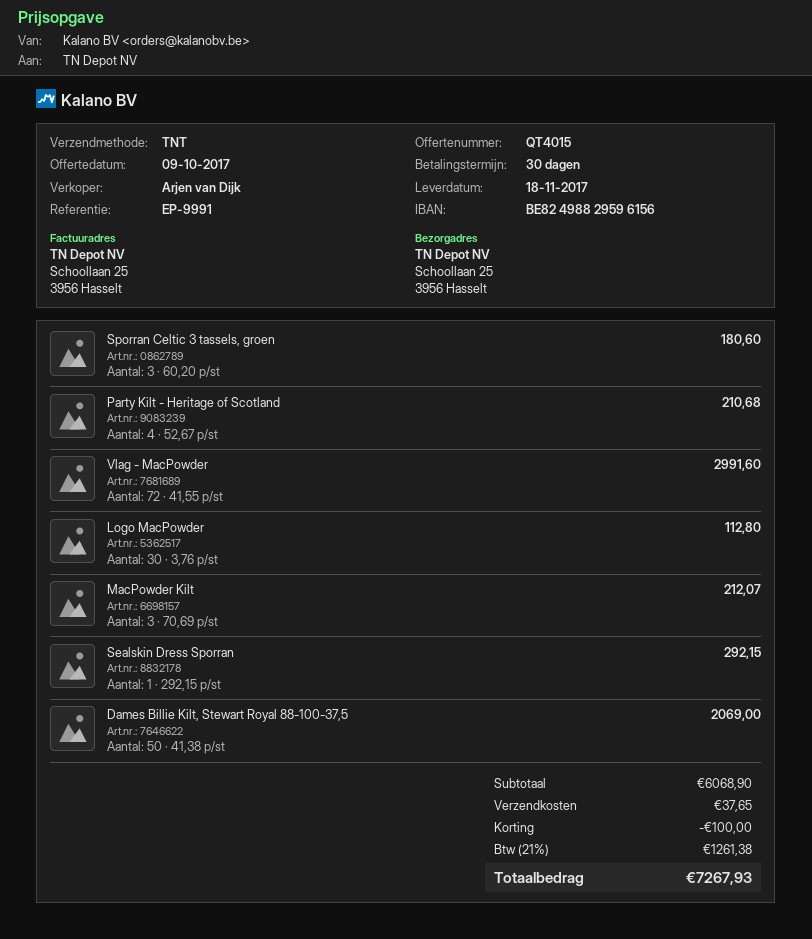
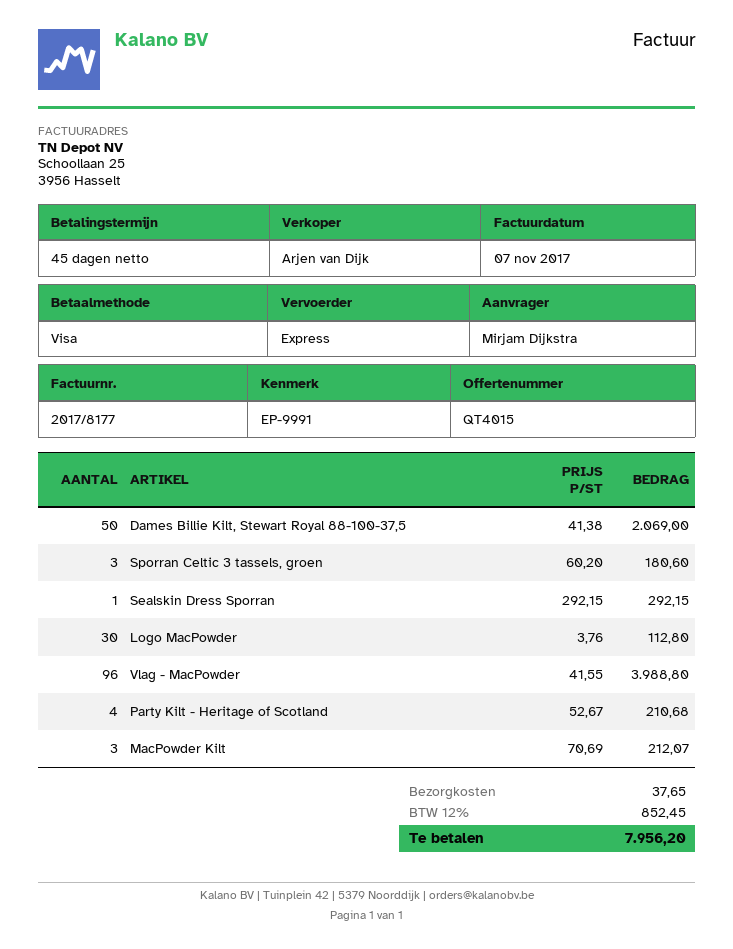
payment terms: 30 days -> 45 days
shipping method: TNT -> express
Vlag - MacPowder: 72 x 41.55 = 2991.60 -> 96 x 41.55 = 3988.80
discount: 100.00 -> none
tax: 21% = 1261.38 -> 12% = 852.45
total: 7267.93 -> 7956.20

